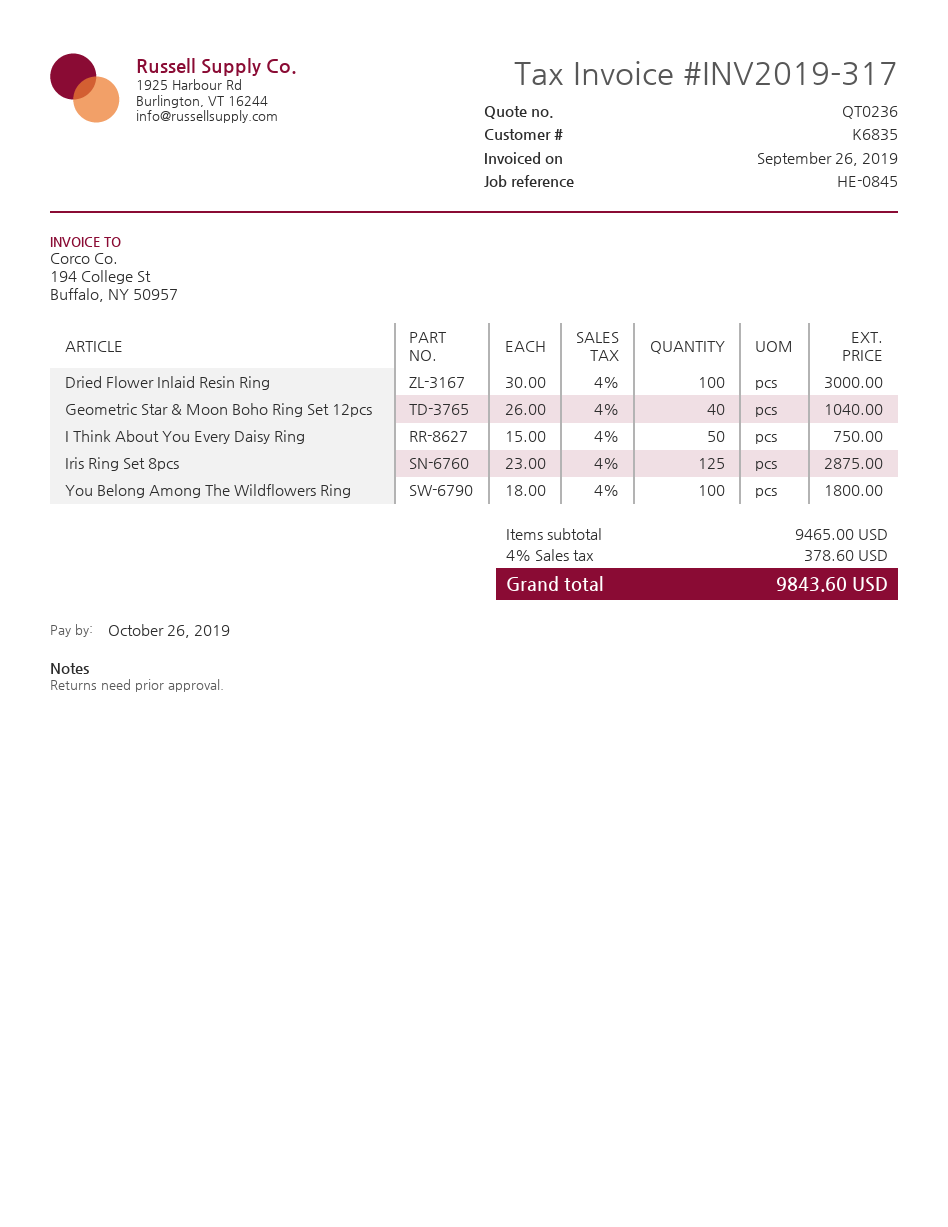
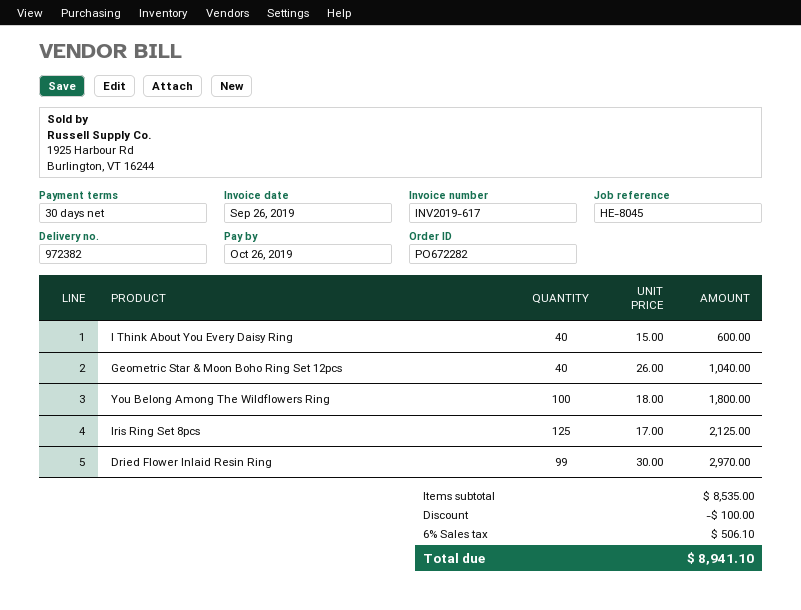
invoice number: INV2019-317 -> INV2019-617
reference: HE-0845 -> HE-8045
Dried Flower Inlaid Resin Ring: 100 x 30.00 = 3000.00 -> 99 x 30.00 = 2970.00
I Think About You Every Daisy Ring: 50 x 15.00 = 750.00 -> 40 x 15.00 = 600.00
Iris Ring Set 8pcs: 125 x 23.00 = 2875.00 -> 125 x 17.00 = 2125.00
subtotal: 9465.00 -> 8535.00
discount: none -> 100.00
tax: 4% = 378.60 -> 6% = 506.10
total: 9843.60 -> 8941.10

